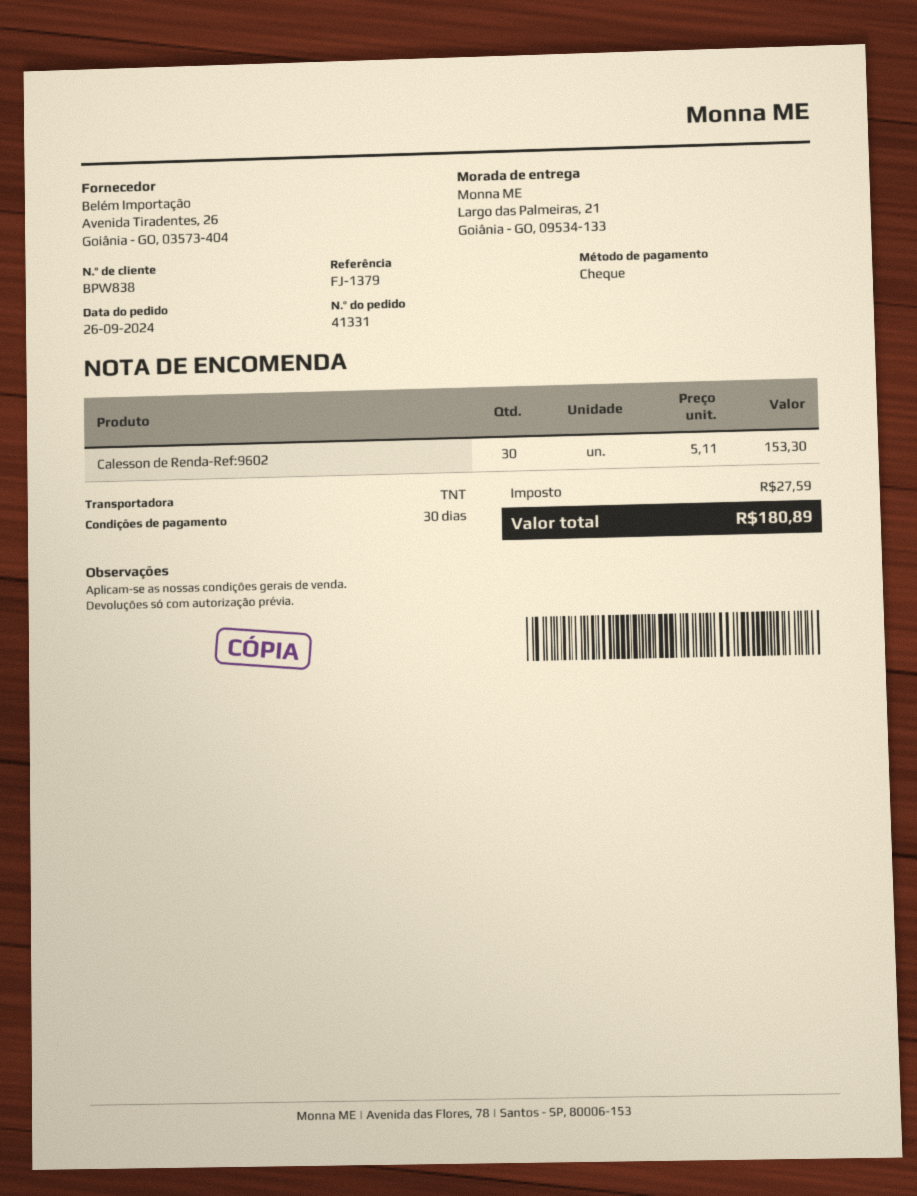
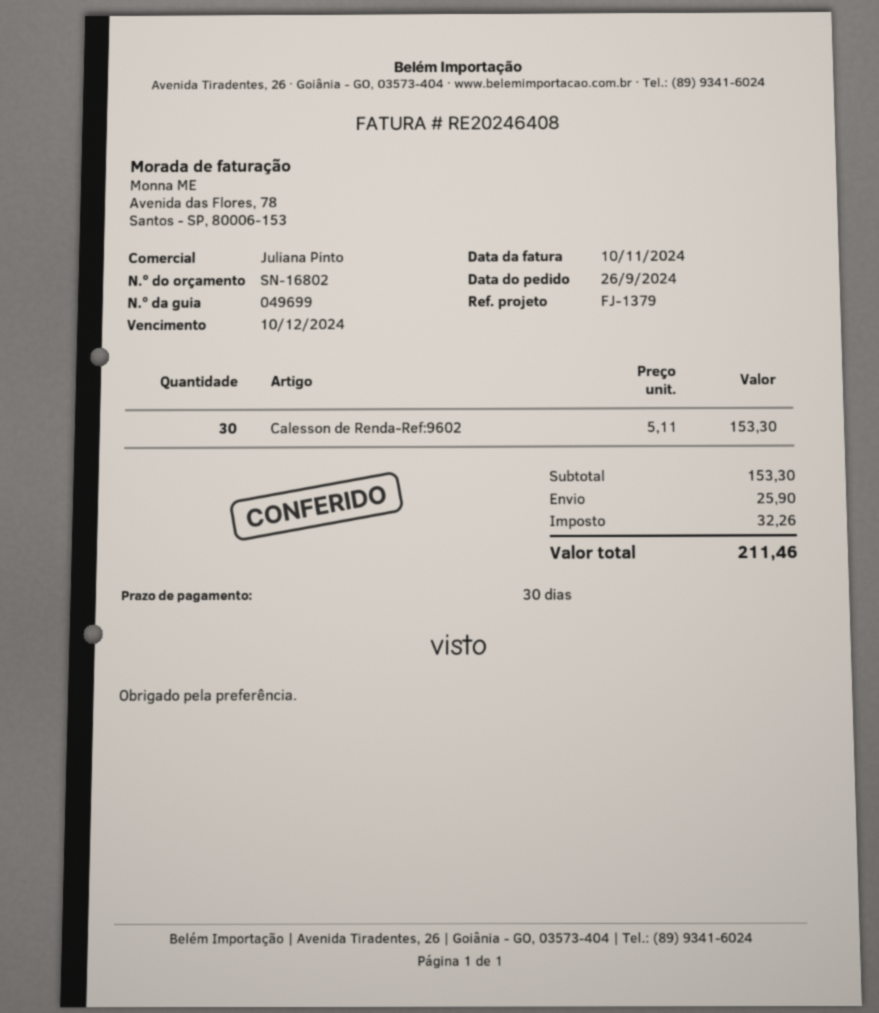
shipping: none -> 25.90
tax: 27.59 -> 32.26
total: 180.89 -> 211.46

